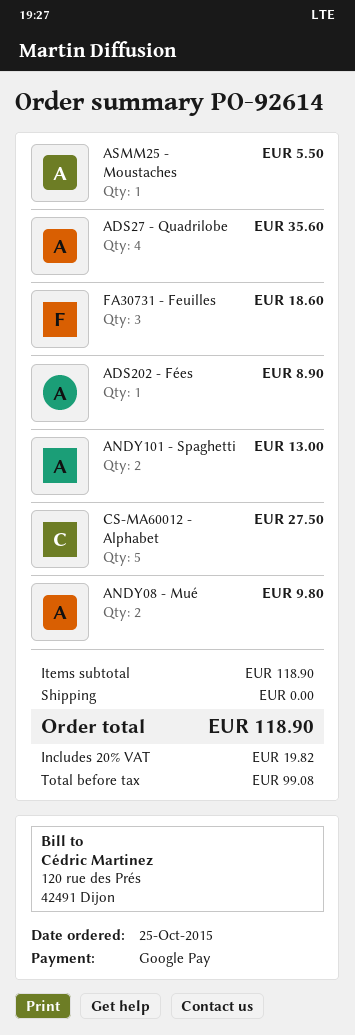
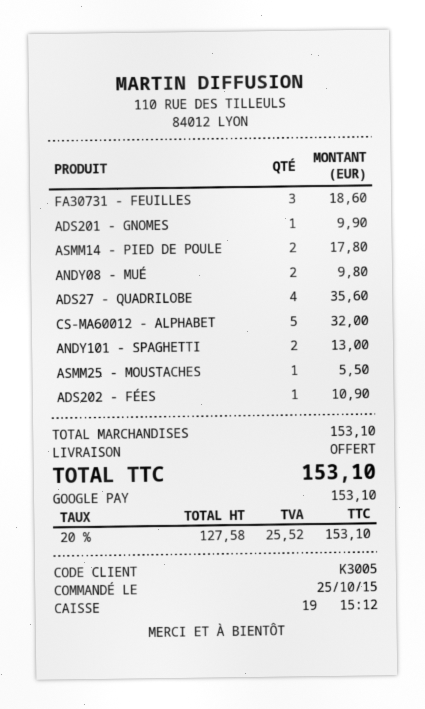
ADS202 - Fées: 1 for 8.90 -> 1 for 10.90
CS-MA60012 - Alphabet: 5 for 27.50 -> 5 for 32.00
ADS201 - GNOMES: none -> 1 for 9.90
ASMM14 - PIED DE POULE: none -> 2 for 17.80
subtotal: 118.90 -> 153.10
net: 99.08 -> 127.58
tax: 20% = 19.82 -> 20% = 25.52
total: 118.90 -> 153.10

